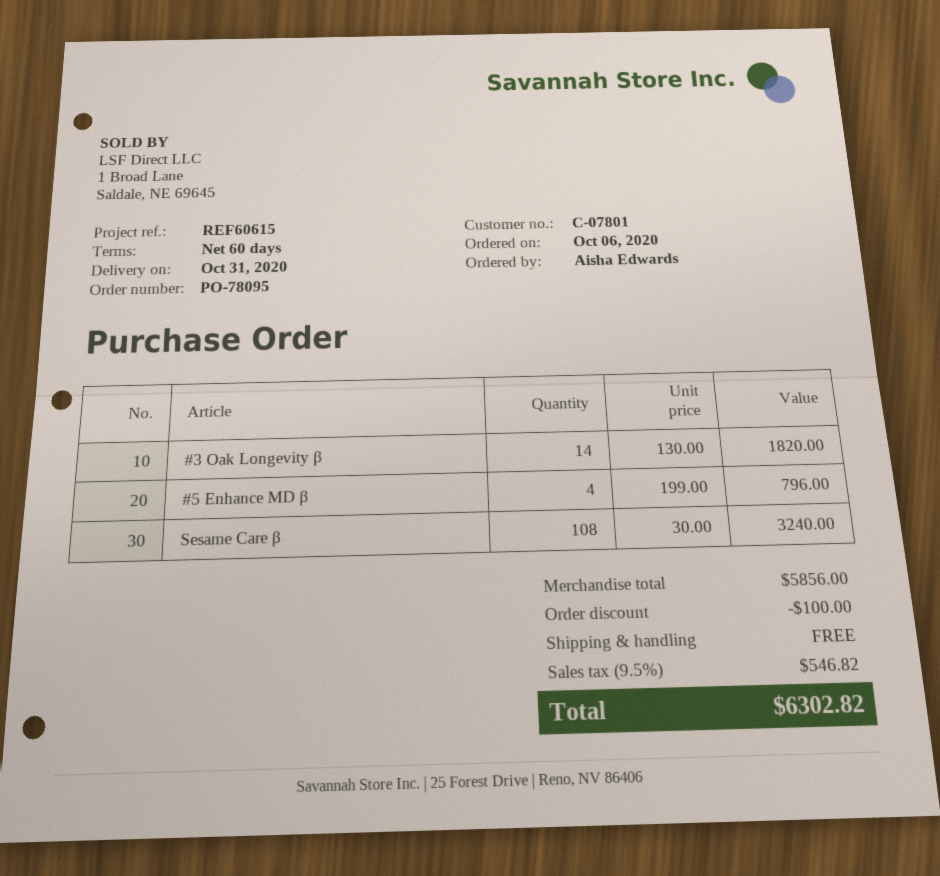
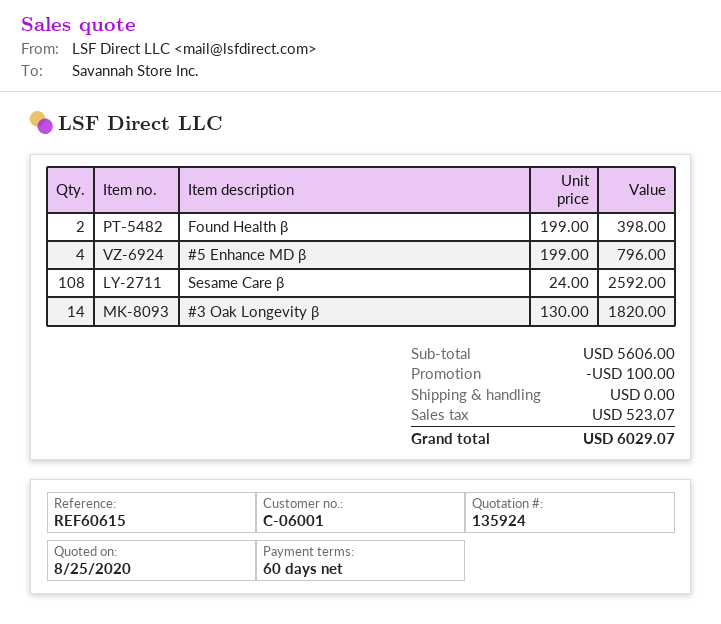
customer number: C-07801 -> C-06001
Sesame Care β: 108 x 30.00 = 3240.00 -> 108 x 24.00 = 2592.00
Found Health β: none -> 2 x 199.00 = 398.00
subtotal: 5856.00 -> 5606.00
tax: 546.82 -> 523.07
total: 6302.82 -> 6029.07

